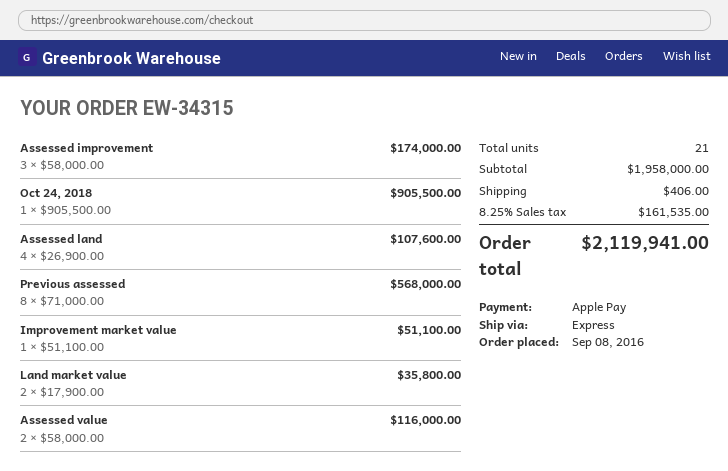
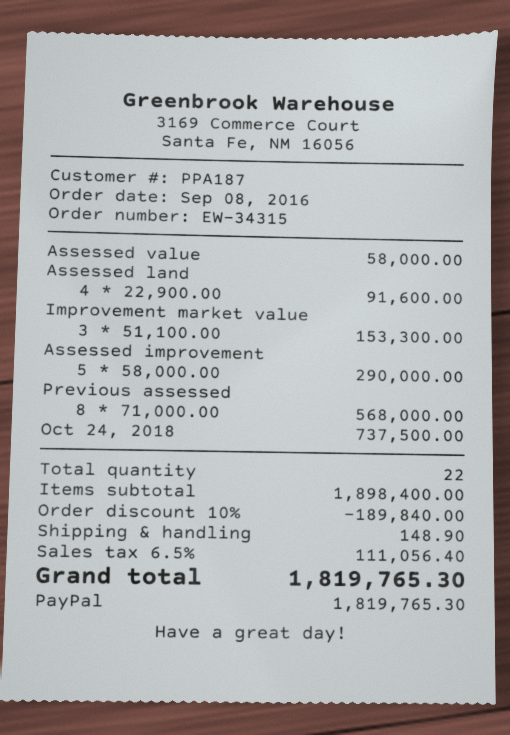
payment method: Apple Pay -> PayPal
Assessed improvement: 3 x 58000.00 = 174000.00 -> 5 x 58000.00 = 290000.00
Oct 24, 2018: 1 x 905500.00 = 905500.00 -> 1 x 737500.00 = 737500.00
Assessed land: 4 x 26900.00 = 107600.00 -> 4 x 22900.00 = 91600.00
Improvement market value: 1 x 51100.00 = 51100.00 -> 3 x 51100.00 = 153300.00
Land market value: 2 x 17900.00 = 35800.00 -> none
Assessed value: 2 x 58000.00 = 116000.00 -> 1 x 58000.00 = 58000.00
total quantity: 21 -> 22
subtotal: 1958000.00 -> 1898400.00
discount: none -> 10% = 189840.00
shipping: 406.00 -> 148.90
tax: 8.25% = 161535.00 -> 6.5% = 111056.40
total: 2119941.00 -> 1819765.30

